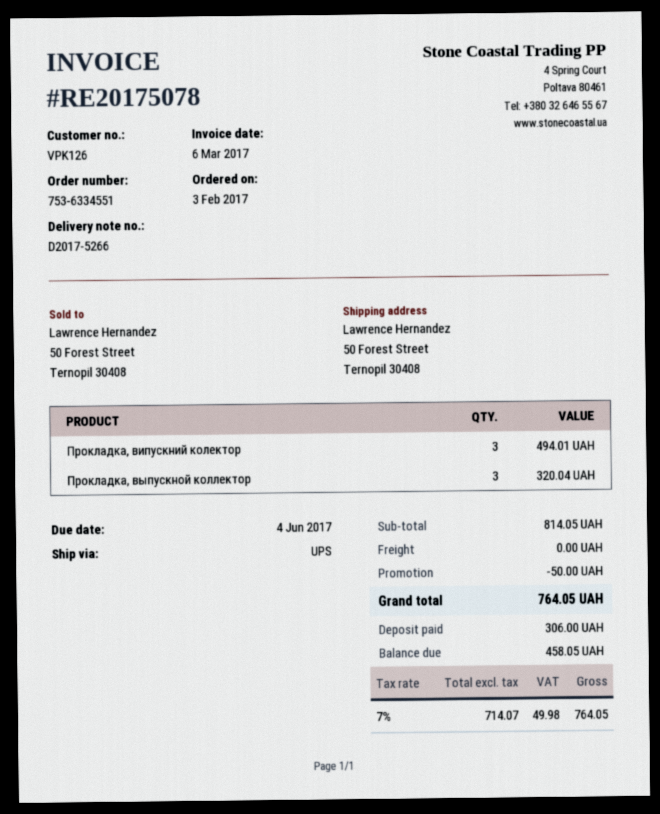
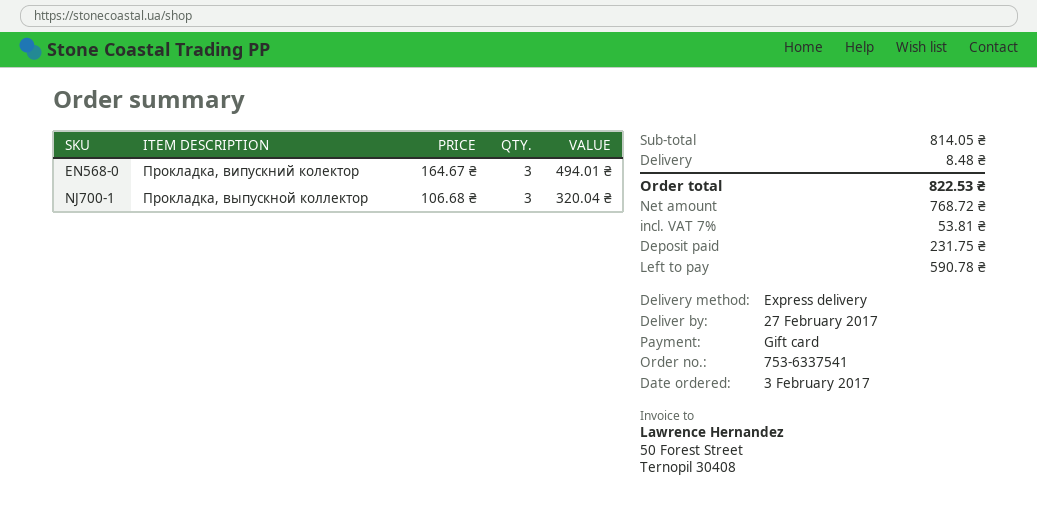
order number: 753-6334551 -> 753-6337541
shipping method: UPS -> express
discount: 50.00 -> none
shipping: 0.00 -> 8.48
net: 714.07 -> 768.72
tax: 7% = 49.98 -> 7% = 53.81
total: 764.05 -> 822.53
deposit: 306.00 -> 231.75
balance: 458.05 -> 590.78

